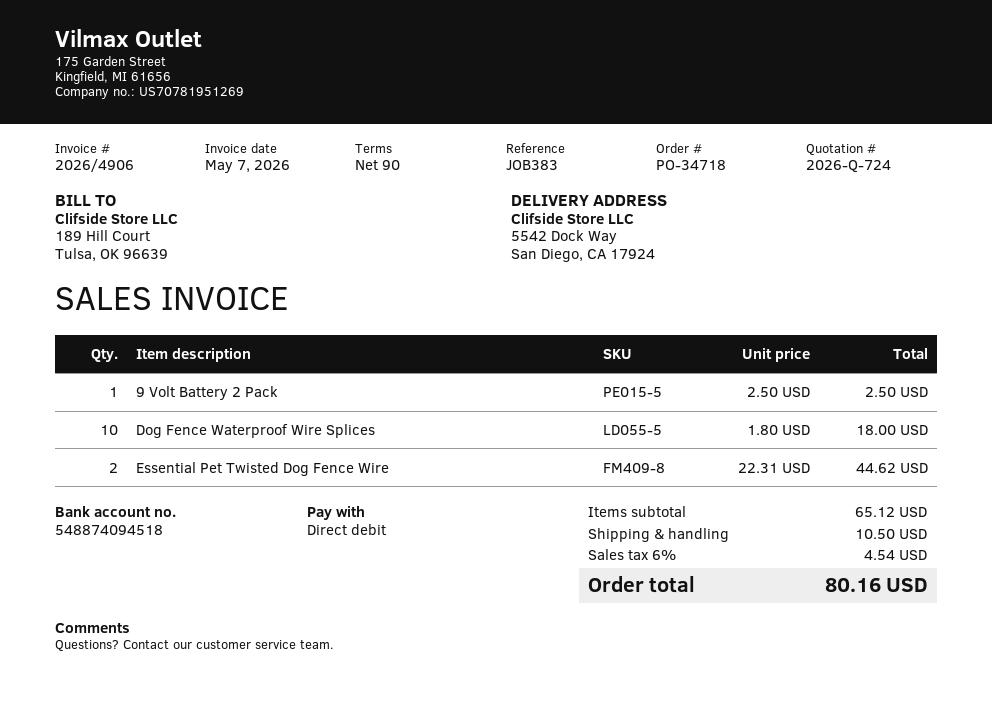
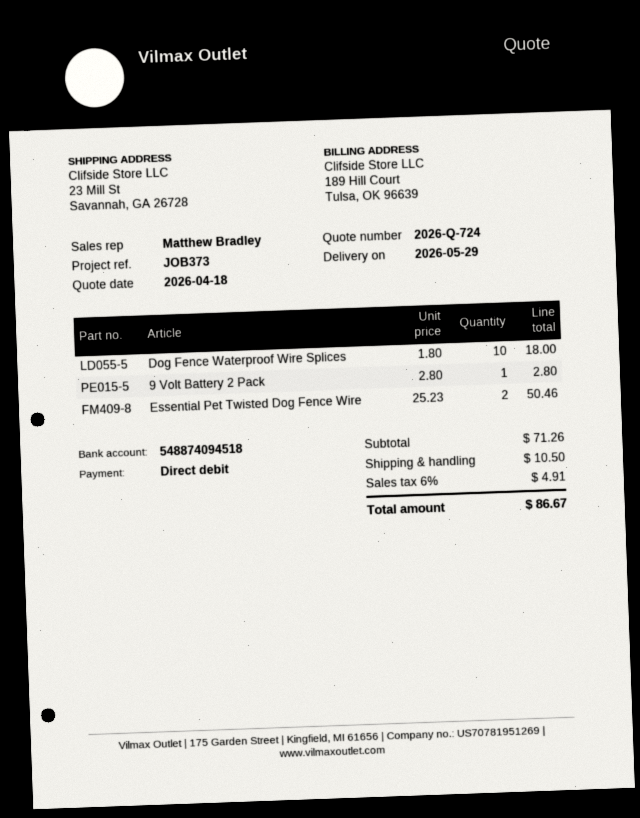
reference: JOB383 -> JOB373
ship to: 5542 Dock Way, San Diego, CA 17924 -> 23 Mill St, Savannah, GA 26728
9 Volt Battery 2 Pack: 1 x 2.50 = 2.50 -> 1 x 2.80 = 2.80
Essential Pet Twisted Dog Fence Wire: 2 x 22.31 = 44.62 -> 2 x 25.23 = 50.46
subtotal: 65.12 -> 71.26
tax: 6% = 4.54 -> 6% = 4.91
total: 80.16 -> 86.67

